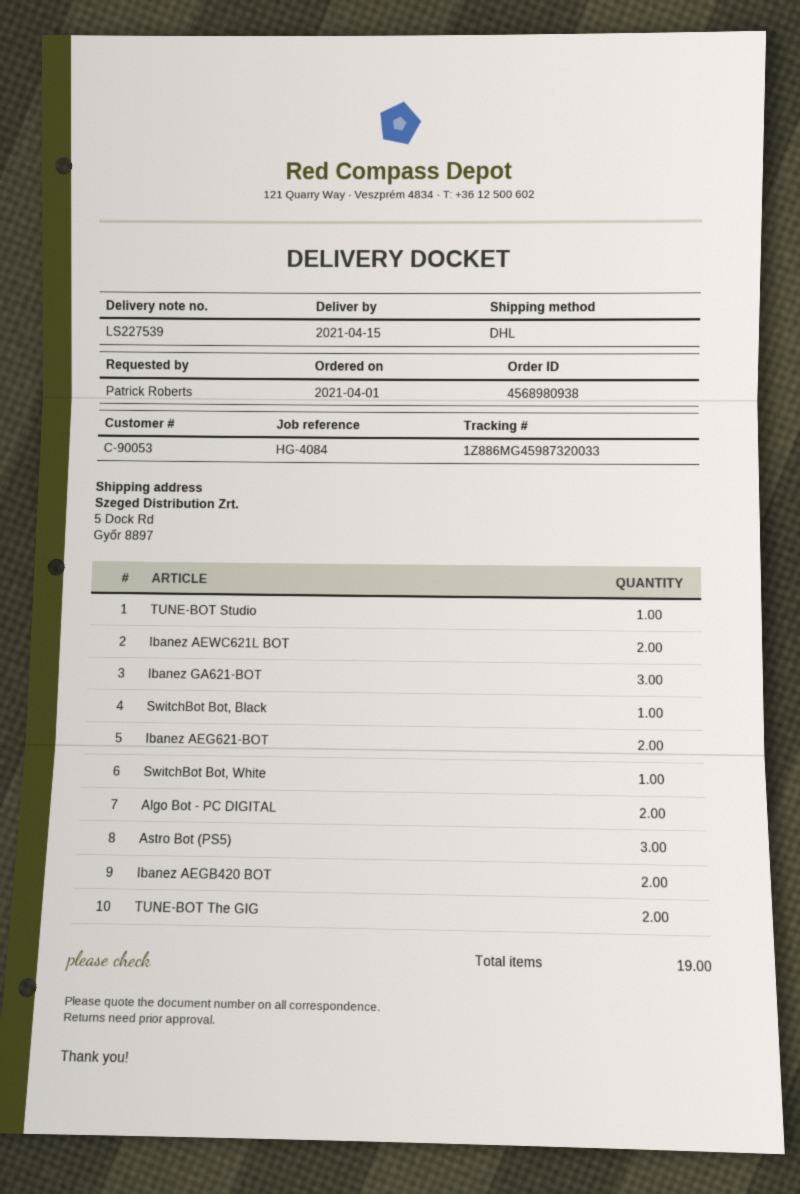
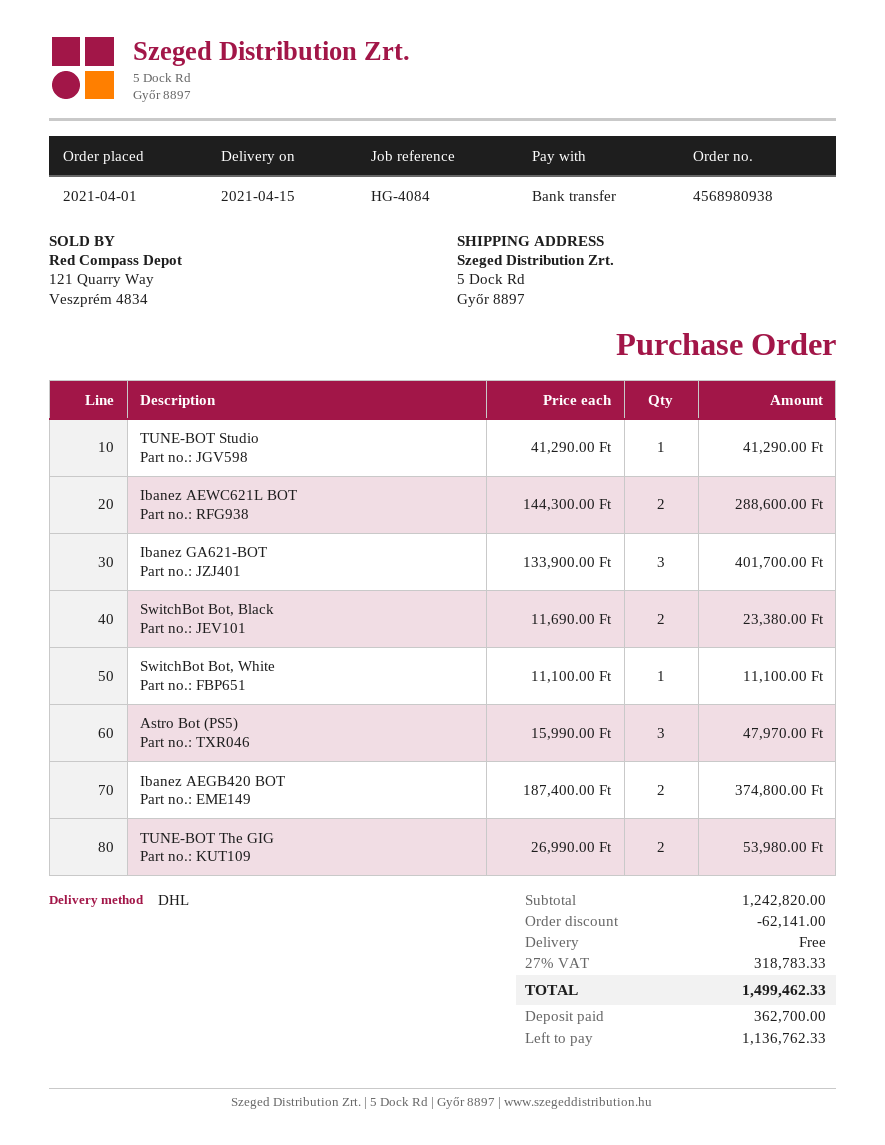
SwitchBot Bot, Black: 1 -> 2
Ibanez AEG621-BOT: 2 -> none
Algo Bot - PC DIGITAL: 2 -> none

